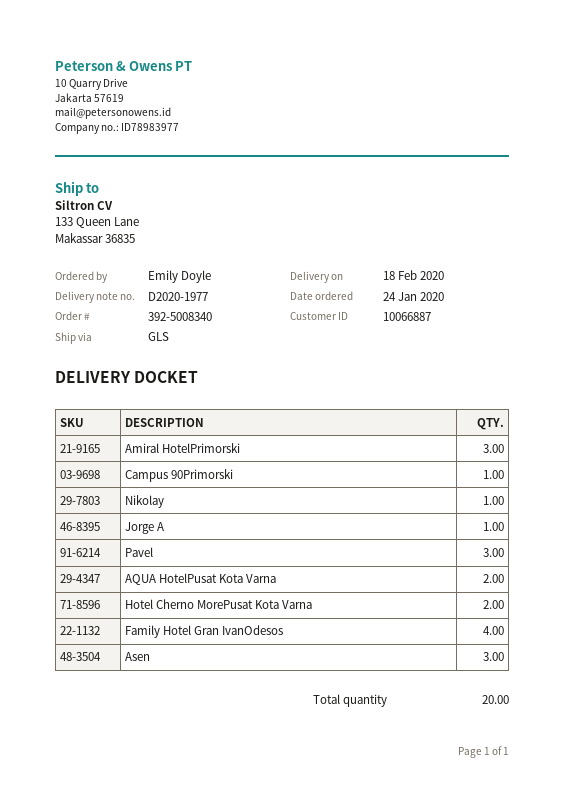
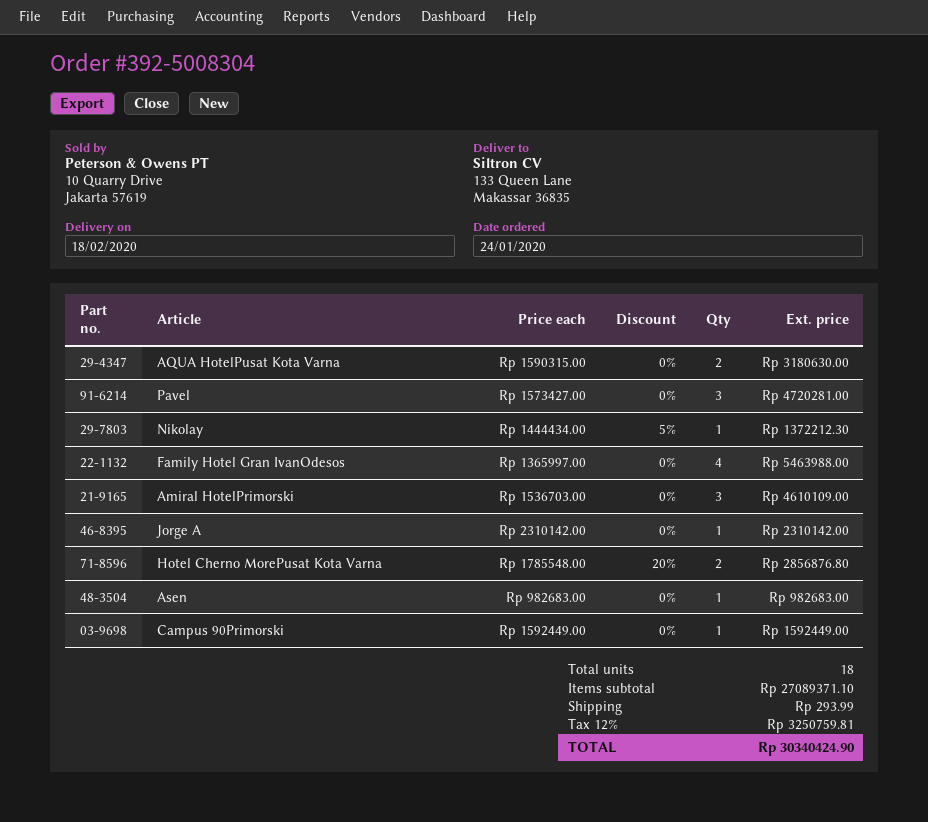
order number: 392-5008340 -> 392-5008304
Asen: 3 -> 1
total quantity: 20 -> 18

